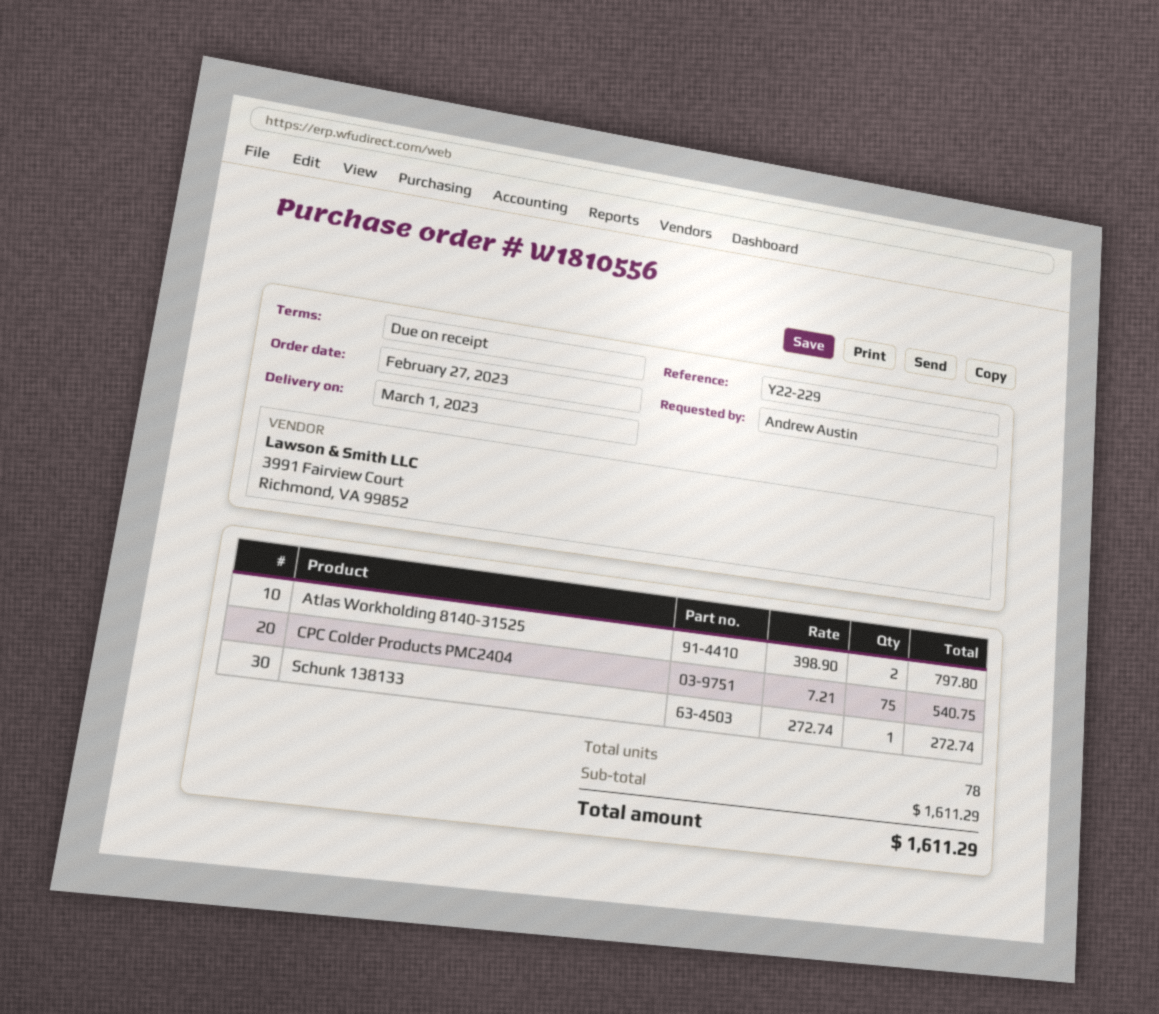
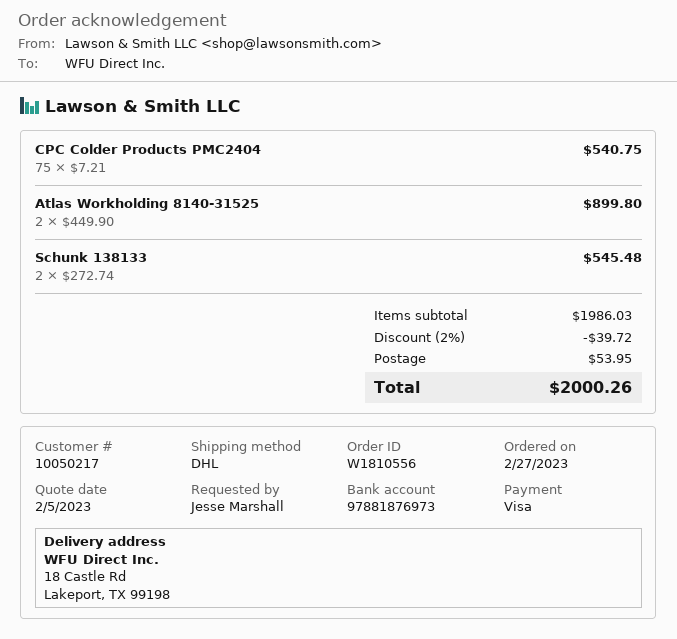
ordered by: Andrew Austin -> Jesse Marshall
Atlas Workholding 8140-31525: 2 x 398.90 = 797.80 -> 2 x 449.90 = 899.80
Schunk 138133: 1 x 272.74 = 272.74 -> 2 x 272.74 = 545.48
subtotal: 1611.29 -> 1986.03
discount: none -> 2% = 39.72
shipping: none -> 53.95
total: 1611.29 -> 2000.26

